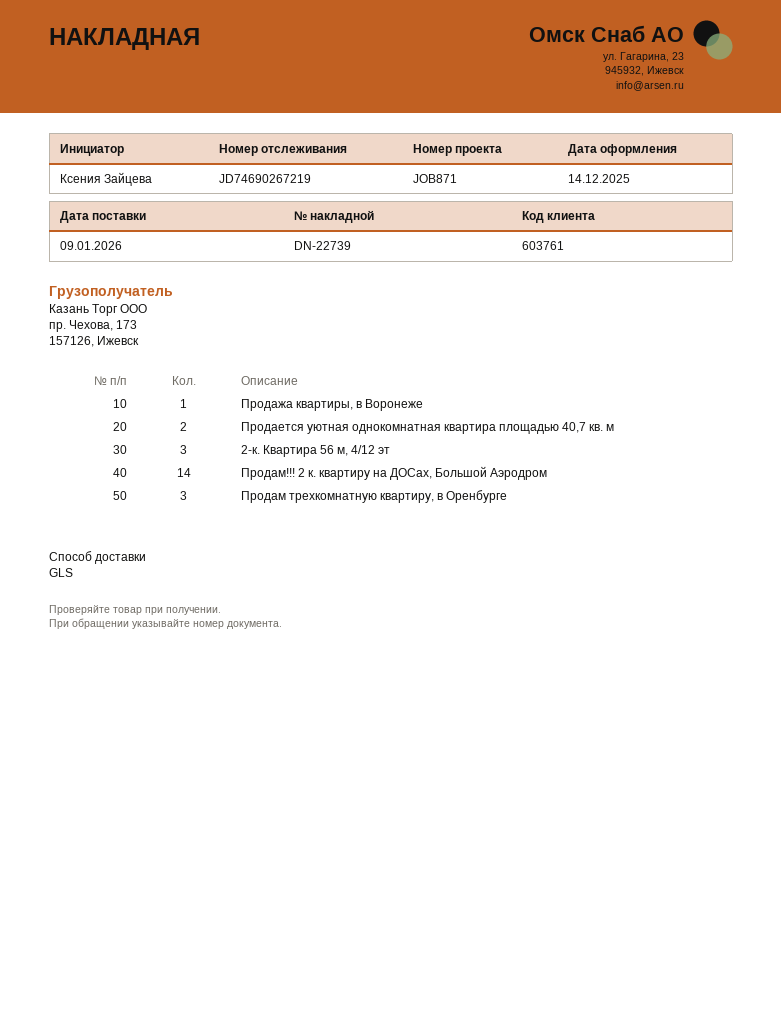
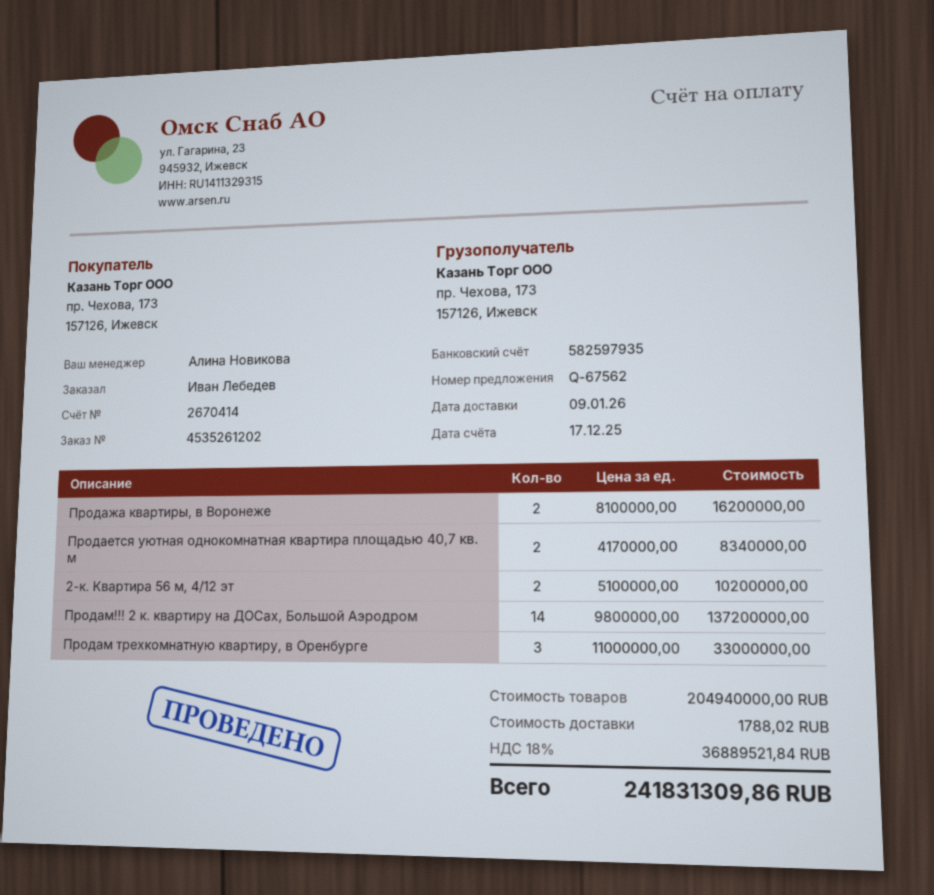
ordered by: Ксения Зайцева -> Иван Лебедев
Продажа квартиры, в Воронеже: 1 -> 2
2-к. Квартира 56 м, 4/12 эт: 3 -> 2

